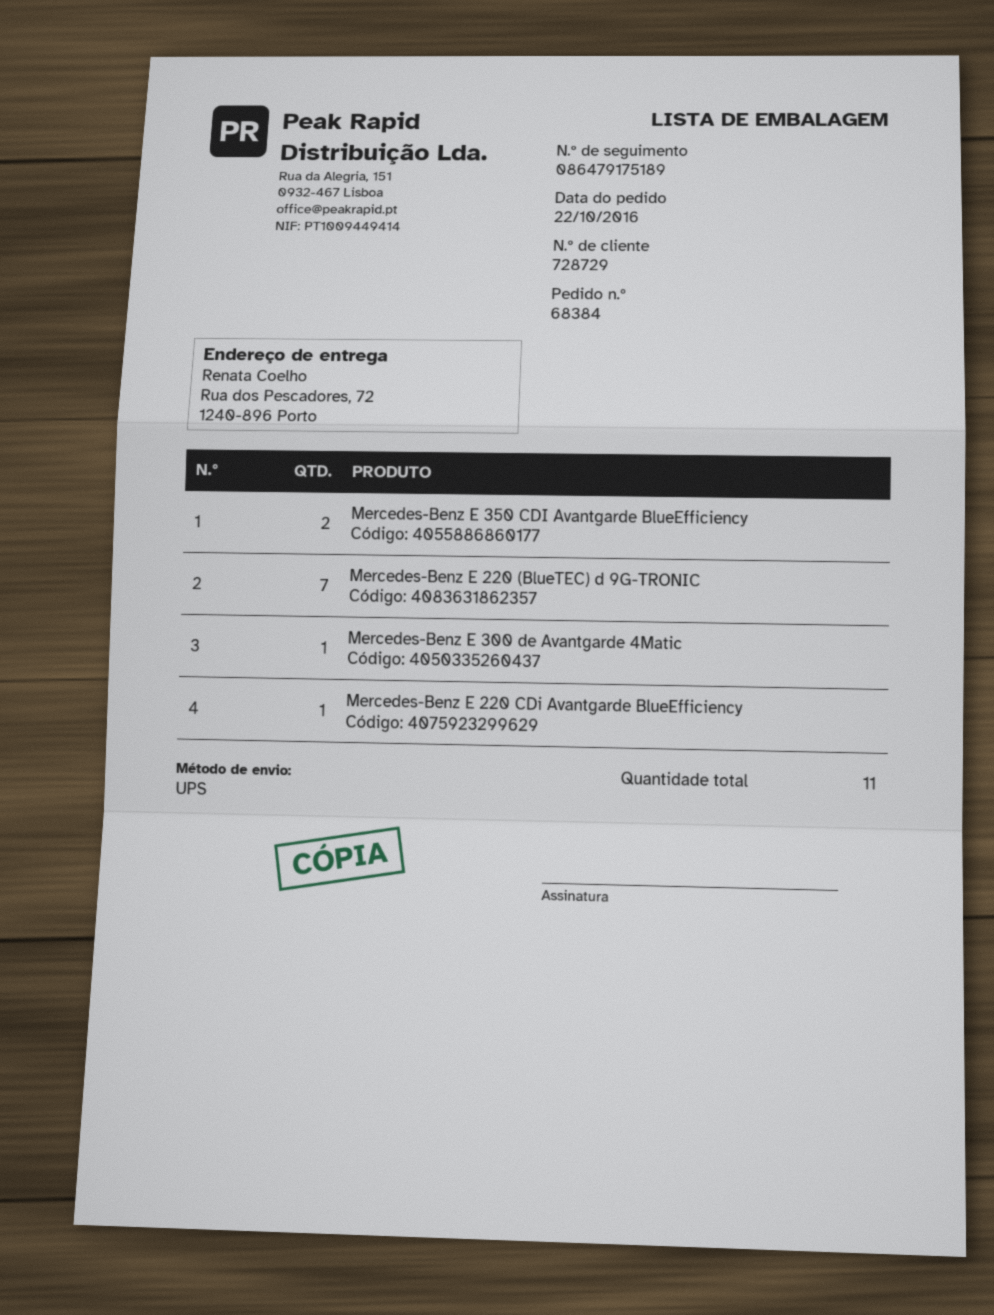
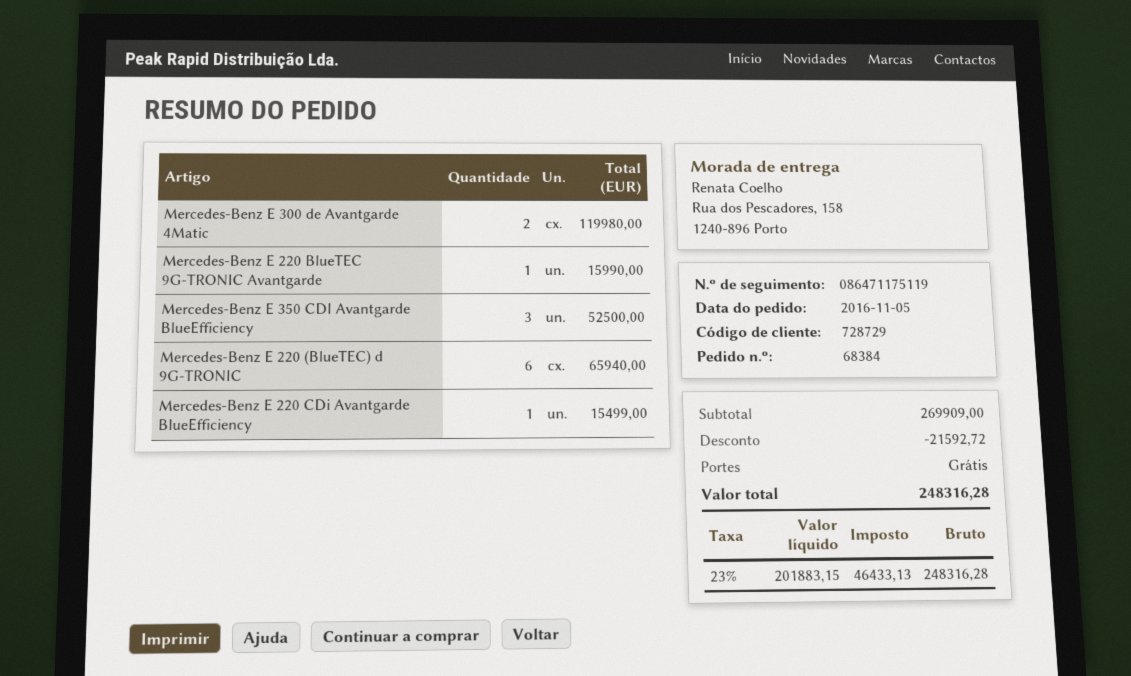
order date: 2016-10-22 -> 2016-11-05
tracking number: 086479175189 -> 086471175119
ship to: Rua dos Pescadores, 72, 1240-896 Porto -> Rua dos Pescadores, 158, 1240-896 Porto
Mercedes-Benz E 350 CDI Avantgarde BlueEfficiency: 2 -> 3
Mercedes-Benz E 220 (BlueTEC) d 9G-TRONIC: 7 -> 6
Mercedes-Benz E 300 de Avantgarde 4Matic: 1 -> 2
Mercedes-Benz E 220 BlueTEC 9G-TRONIC Avantgarde: none -> 1

